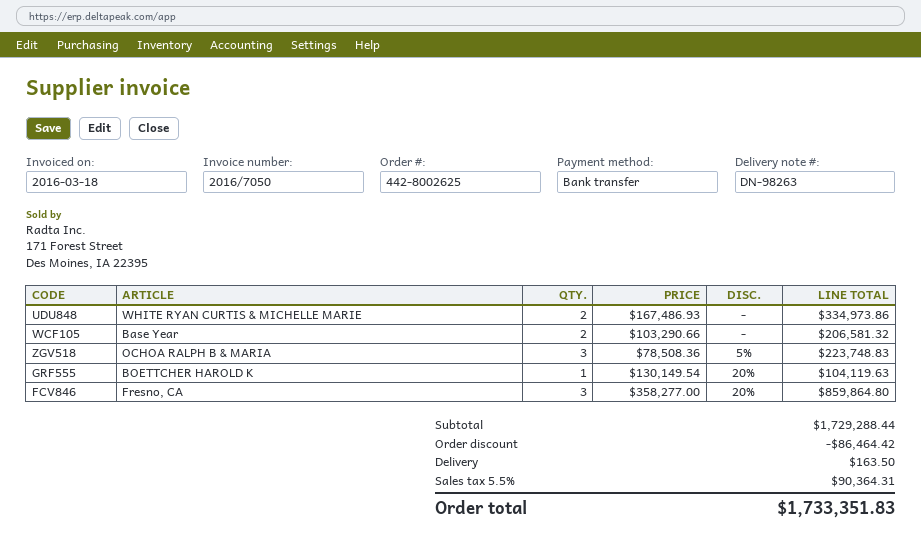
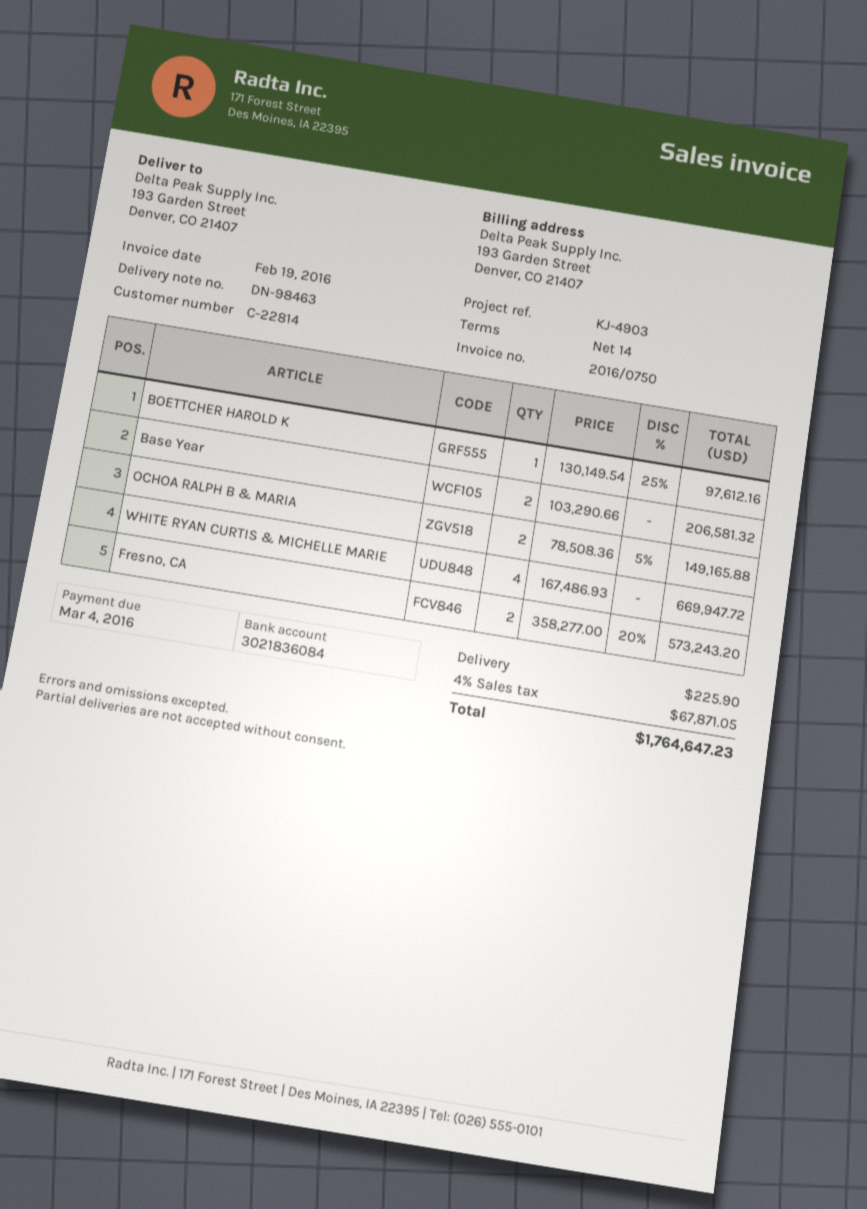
delivery note number: DN-98263 -> DN-98463
invoice number: 2016/7050 -> 2016/0750
invoice date: 2016-03-18 -> 2016-02-19
WHITE RYAN CURTIS & MICHELLE MARIE: 2 x 167486.93 = 334973.86 -> 4 x 167486.93 = 669947.72
OCHOA RALPH B & MARIA: 3 x 78508.36 - 5% = 223748.83 -> 2 x 78508.36 - 5% = 149165.88
BOETTCHER HAROLD K: 1 x 130149.54 - 20% = 104119.63 -> 1 x 130149.54 - 25% = 97612.16
Fresno, CA: 3 x 358277.00 - 20% = 859864.80 -> 2 x 358277.00 - 20% = 573243.20
discount: 86464.42 -> none
shipping: 163.50 -> 225.90
tax: 5.5% = 90364.31 -> 4% = 67871.05
total: 1733351.83 -> 1764647.23

